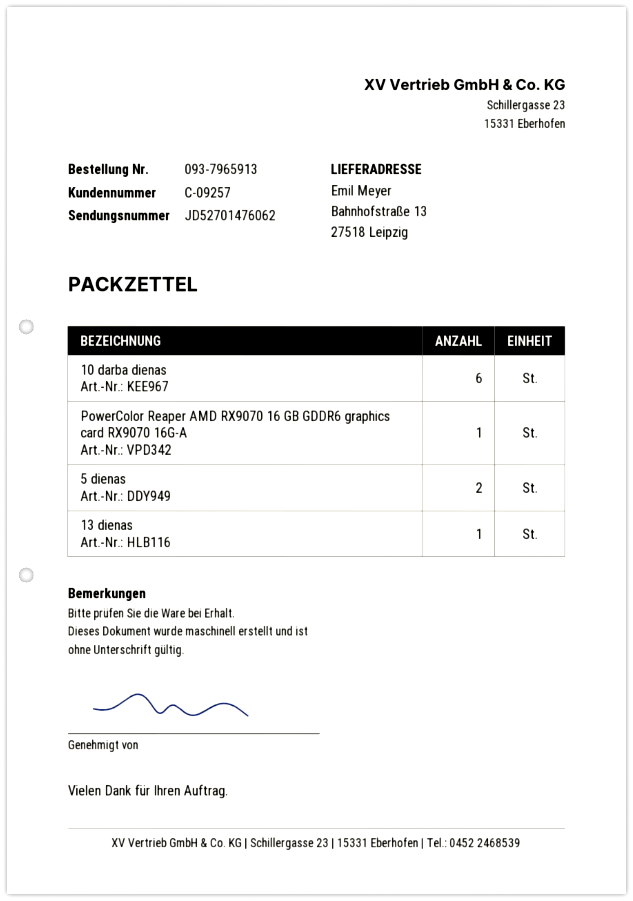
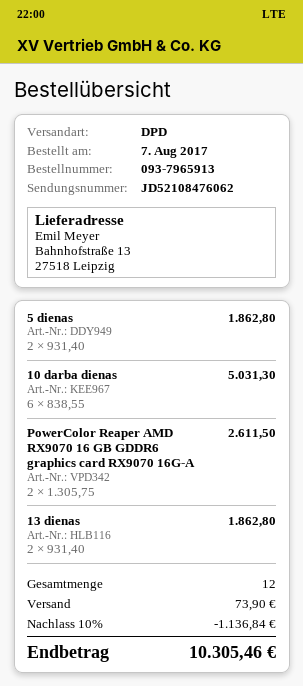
tracking number: JD52701476062 -> JD52108476062
PowerColor Reaper AMD RX9070 16 GB GDDR6 graphics card RX9070 16G-A: 1 -> 2
13 dienas: 1 -> 2

